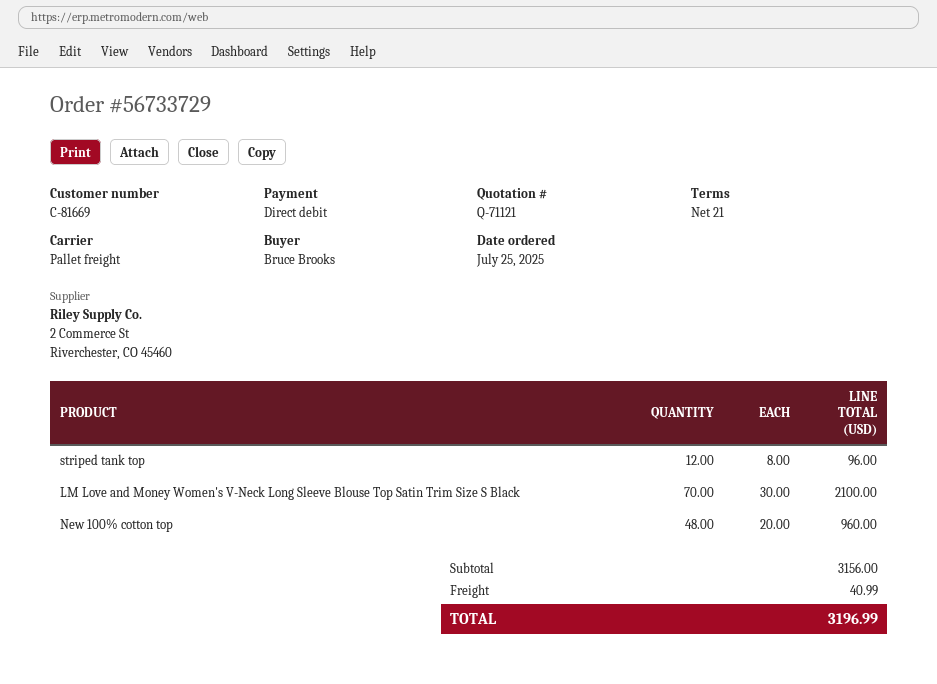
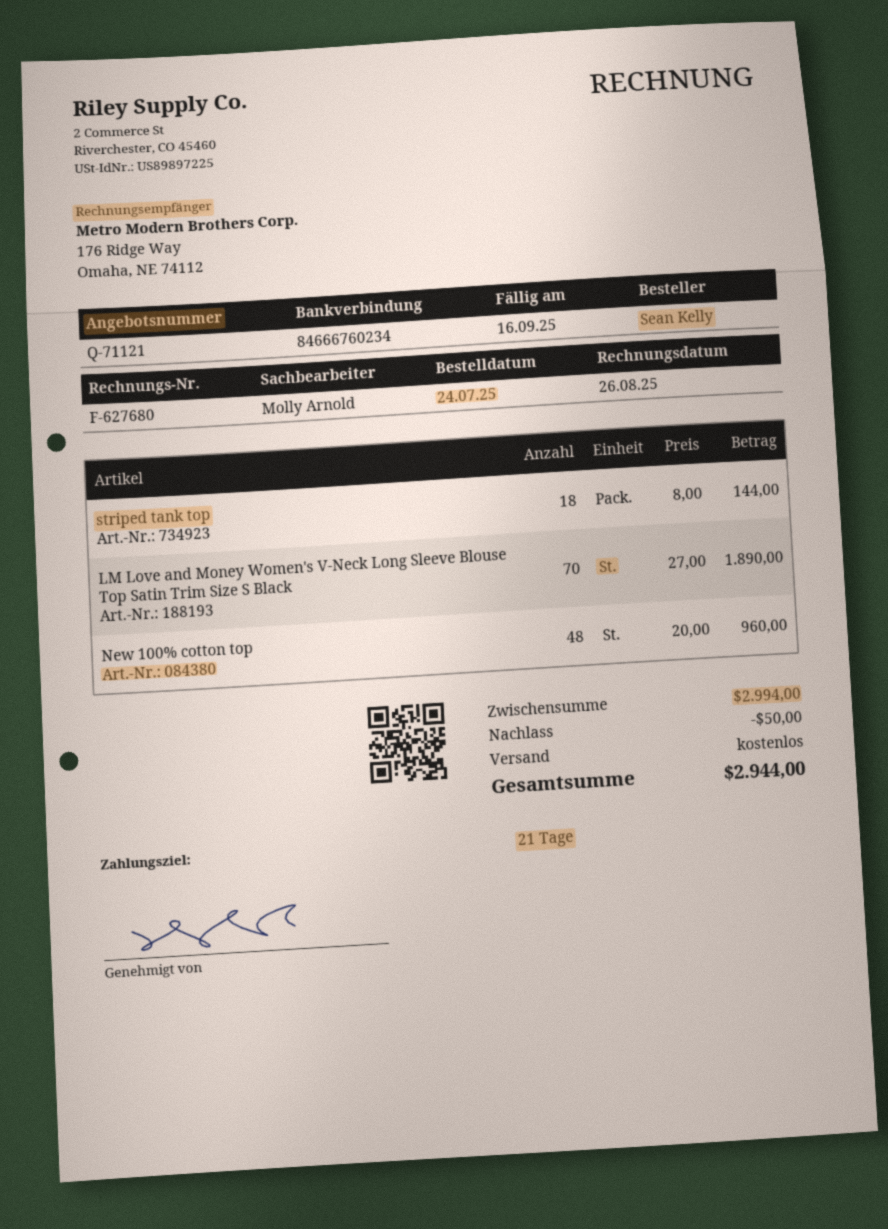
order date: 2025-07-25 -> 2025-07-24
ordered by: Bruce Brooks -> Sean Kelly
striped tank top: 12 x 8.00 = 96.00 -> 18 x 8.00 = 144.00
LM Love and Money Women's V-Neck Long Sleeve Blouse Top Satin Trim Size S Black: 70 x 30.00 = 2100.00 -> 70 x 27.00 = 1890.00
subtotal: 3156.00 -> 2994.00
discount: none -> 50.00
shipping: 40.99 -> 0.00
total: 3196.99 -> 2944.00

